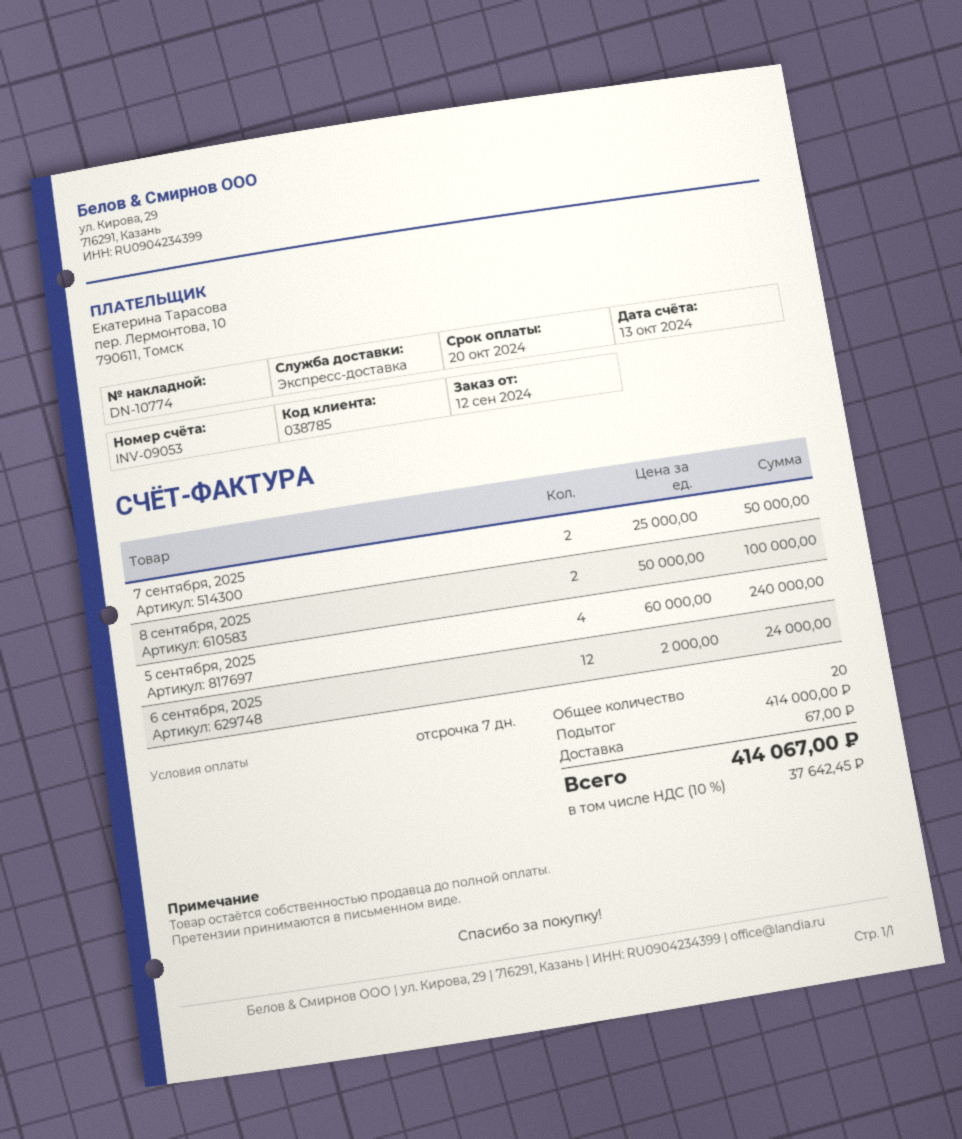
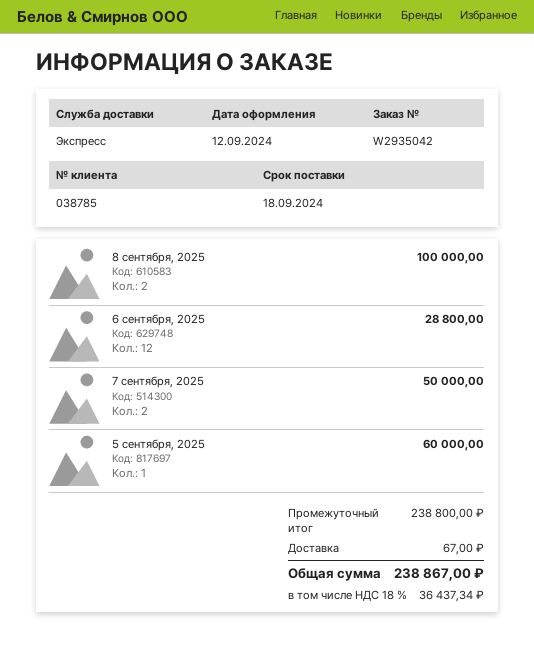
5 сентября, 2025: 4 for 240000.00 -> 1 for 60000.00
6 сентября, 2025: 12 for 24000.00 -> 12 for 28800.00
subtotal: 414000.00 -> 238800.00
tax: 10% = 37642.45 -> 18% = 36437.34
total: 414067.00 -> 238867.00

